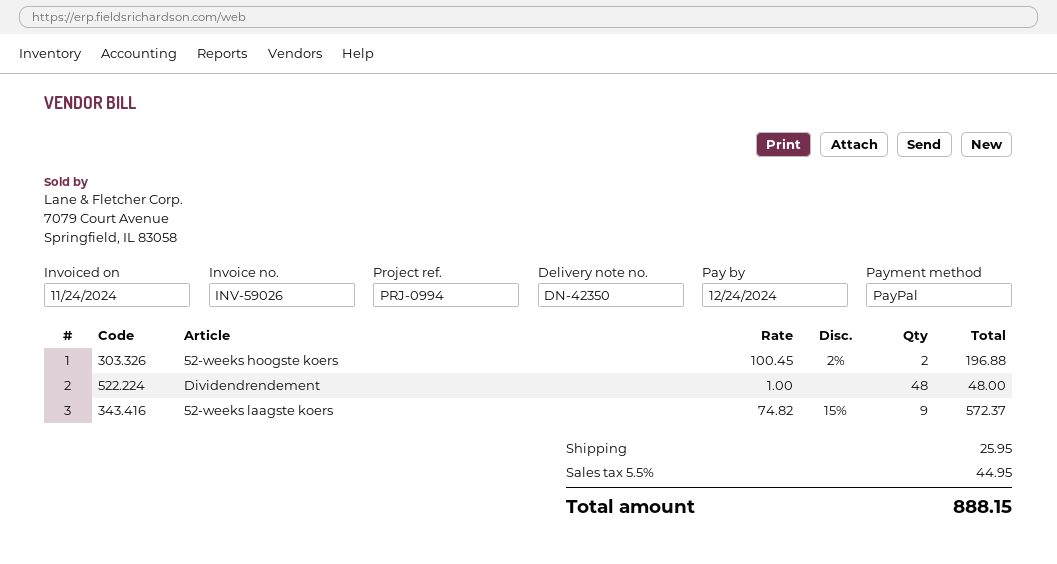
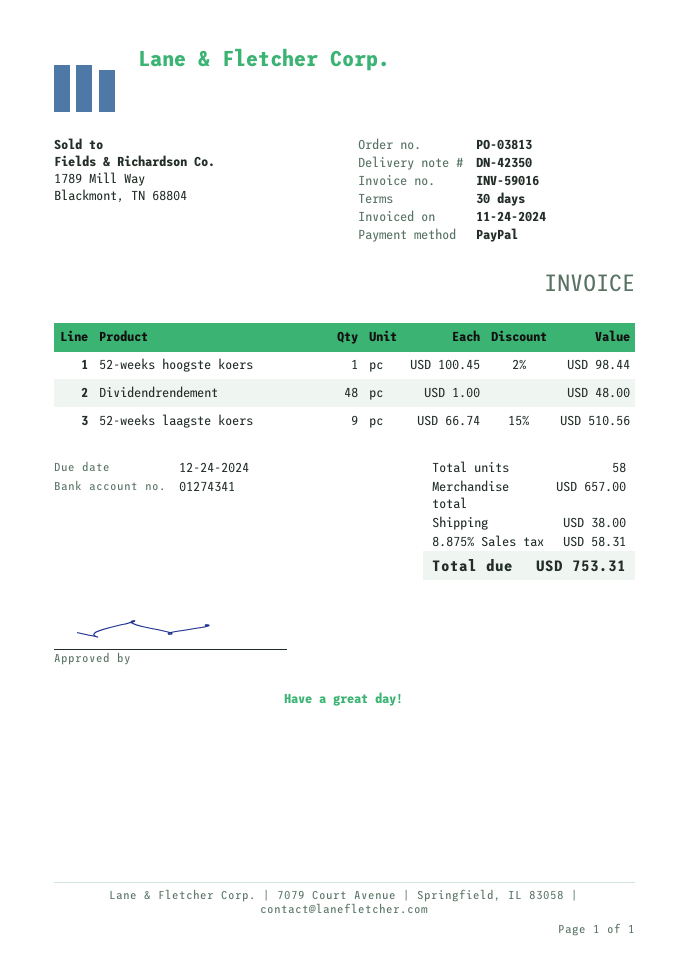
invoice number: INV-59026 -> INV-59016
52-weeks hoogste koers: 2 x 100.45 - 2% = 196.88 -> 1 x 100.45 - 2% = 98.44
52-weeks laagste koers: 9 x 74.82 - 15% = 572.37 -> 9 x 66.74 - 15% = 510.56
shipping: 25.95 -> 38.00
tax: 5.5% = 44.95 -> 8.875% = 58.31
total: 888.15 -> 753.31

